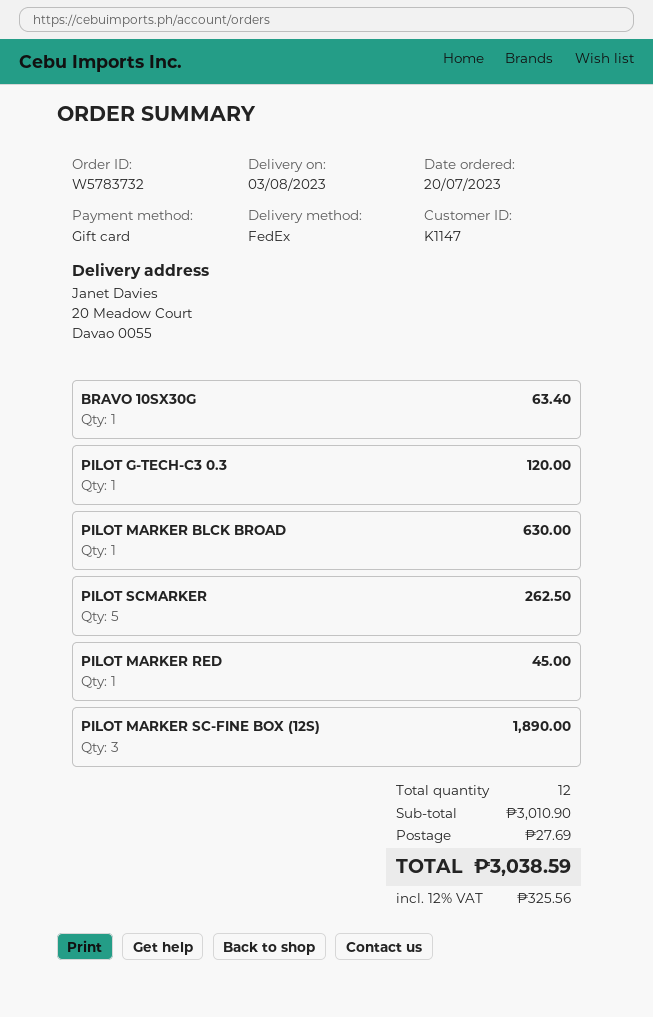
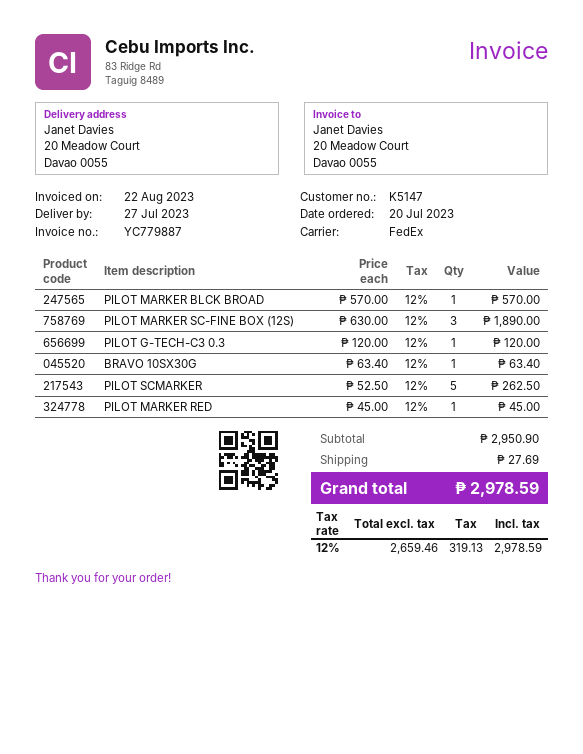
delivery date: 2023-08-03 -> 2023-07-27
customer number: K1147 -> K5147
PILOT MARKER BLCK BROAD: 1 for 630.00 -> 1 for 570.00
subtotal: 3010.90 -> 2950.90
tax: 12% = 325.56 -> 12% = 319.13
total: 3038.59 -> 2978.59

